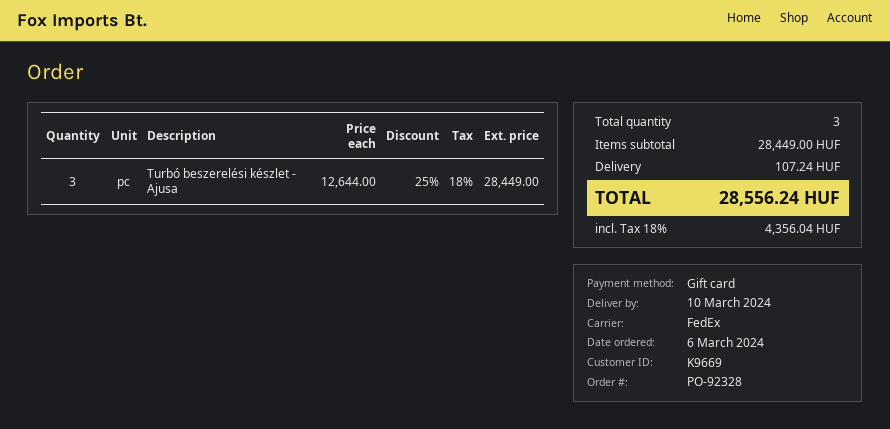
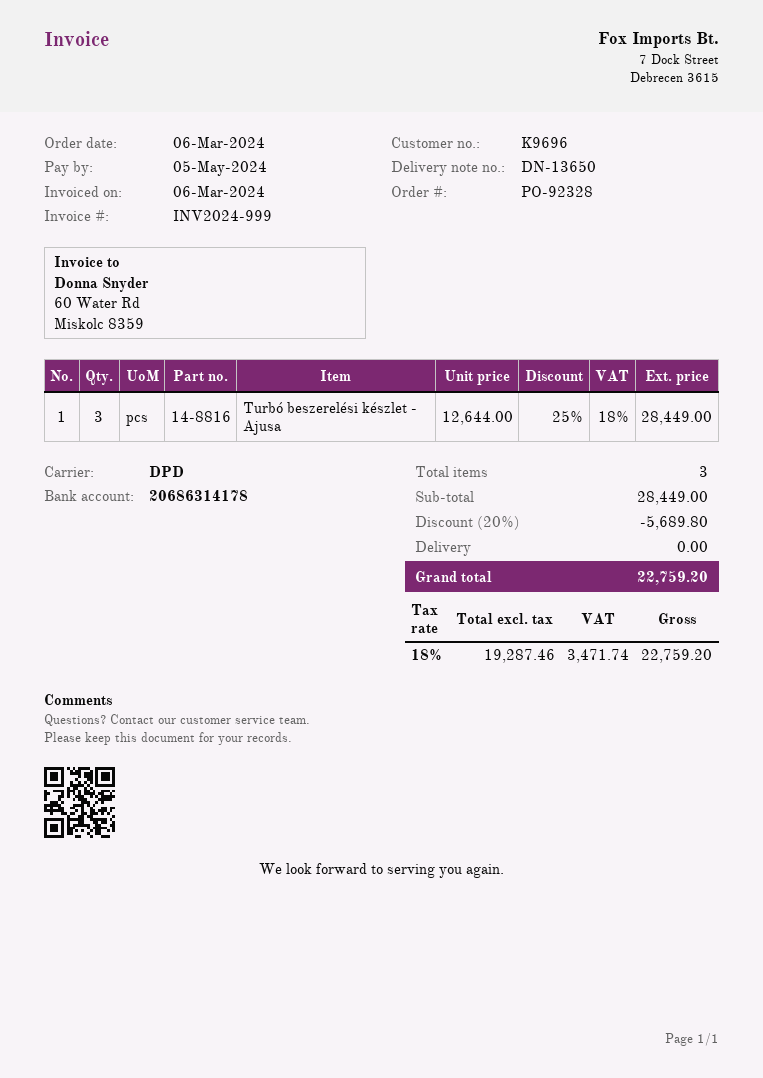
customer number: K9669 -> K9696
shipping method: FedEx -> DPD
discount: none -> 20% = 5689.80
shipping: 107.24 -> 0.00
tax: 18% = 4356.04 -> 18% = 3471.74
total: 28556.24 -> 22759.20

